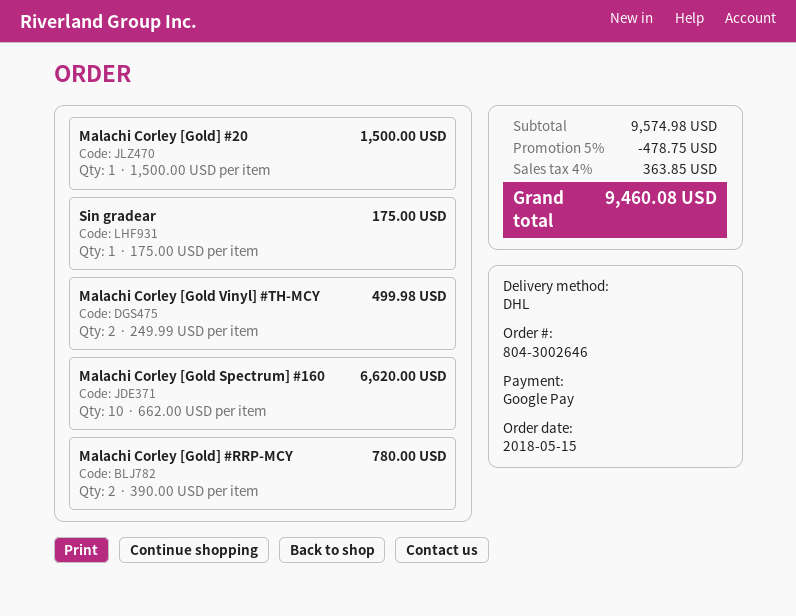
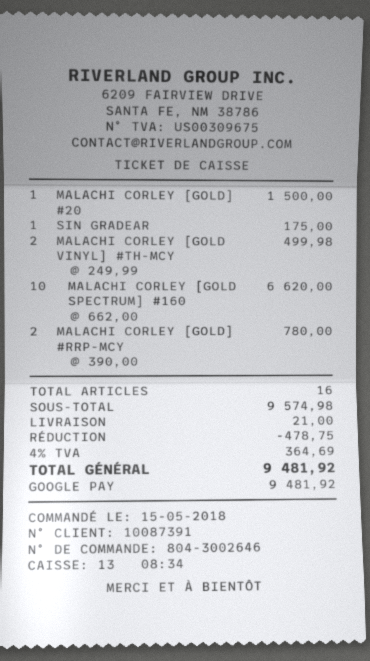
shipping: none -> 21.00
tax: 4% = 363.85 -> 4% = 364.69
total: 9460.08 -> 9481.92

